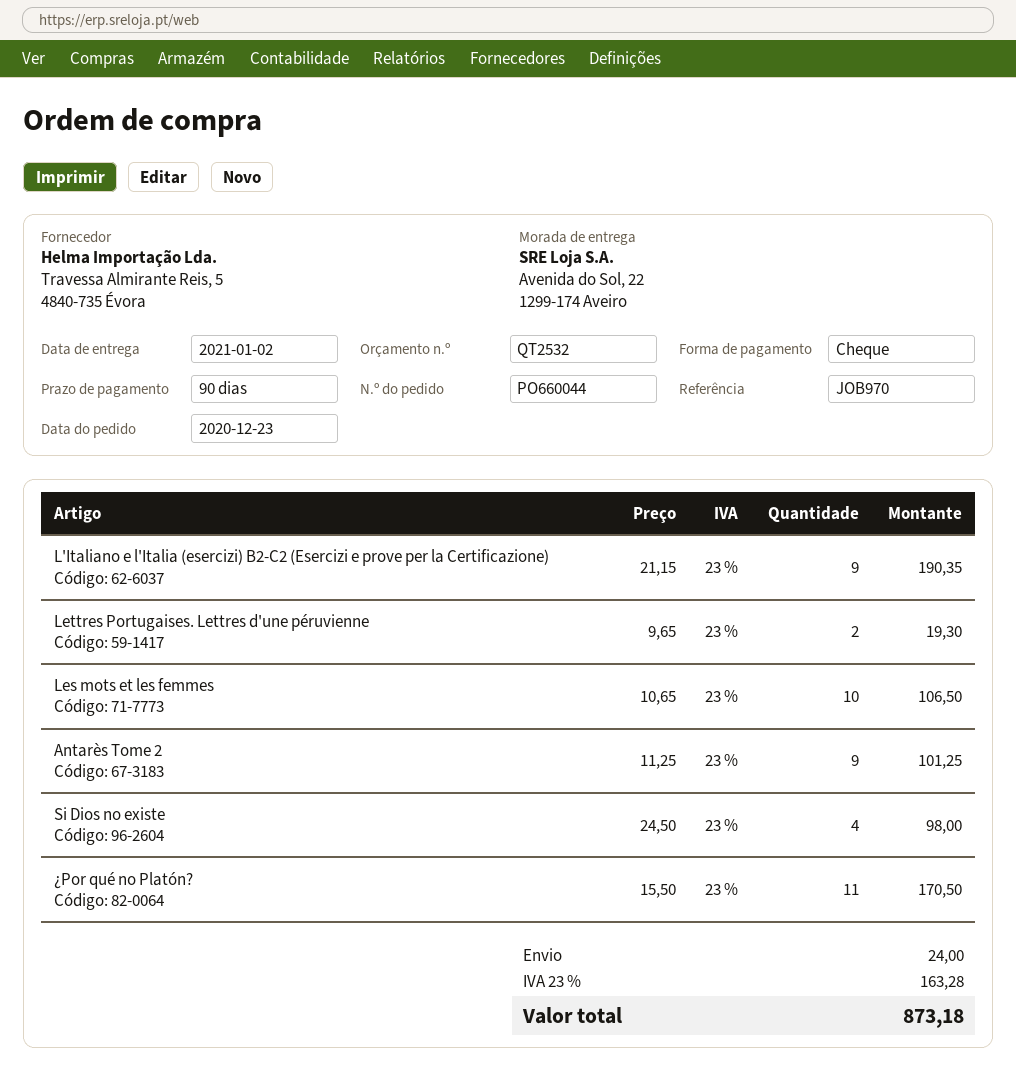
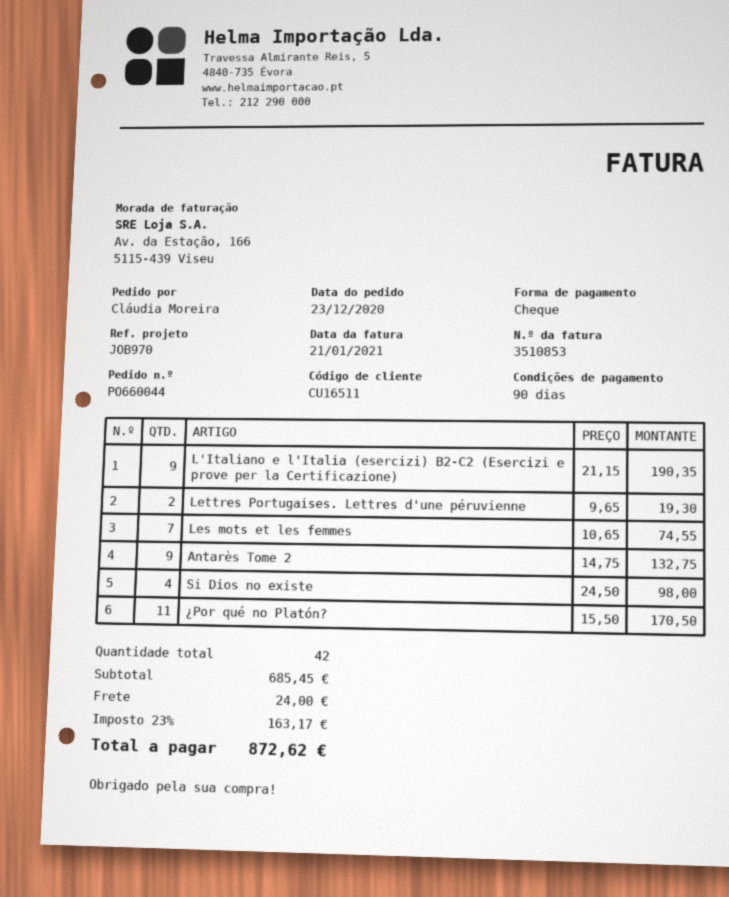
Les mots et les femmes: 10 x 10.65 = 106.50 -> 7 x 10.65 = 74.55
Antarès Tome 2: 9 x 11.25 = 101.25 -> 9 x 14.75 = 132.75
tax: 23% = 163.28 -> 23% = 163.17
total: 873.18 -> 872.62

